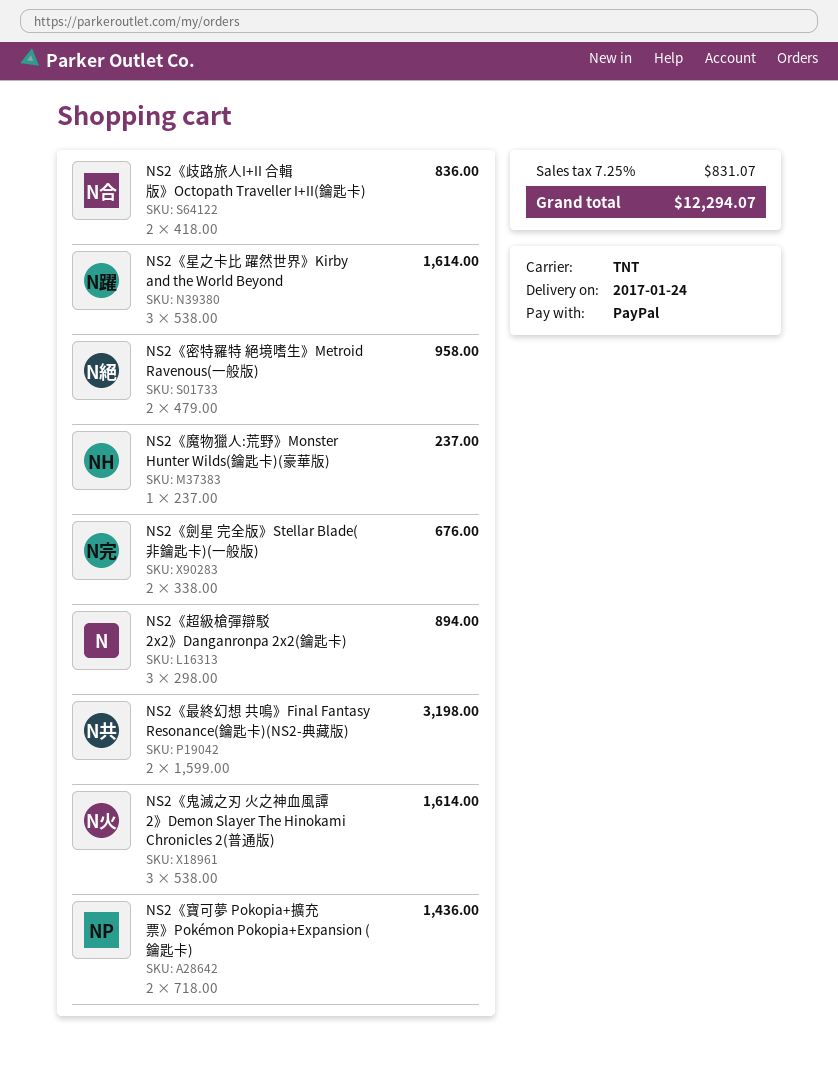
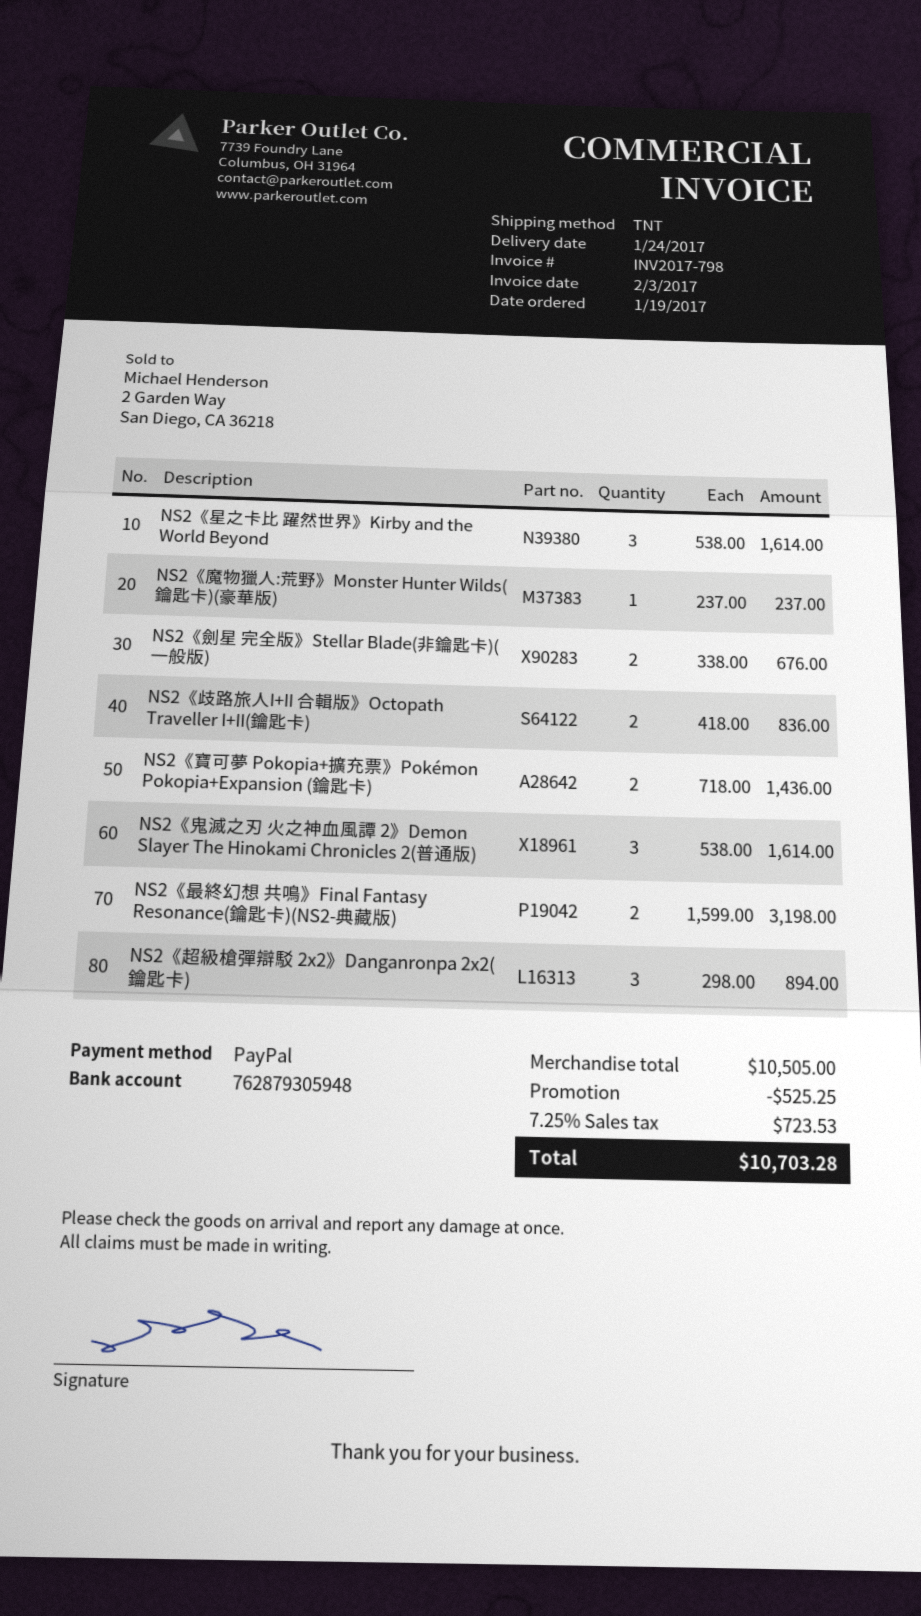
NS2《密特羅特 絕境嗜生》Metroid Ravenous(一般版): 2 x 479.00 = 958.00 -> none
discount: none -> 525.25
tax: 7.25% = 831.07 -> 7.25% = 723.53
total: 12294.07 -> 10703.28

